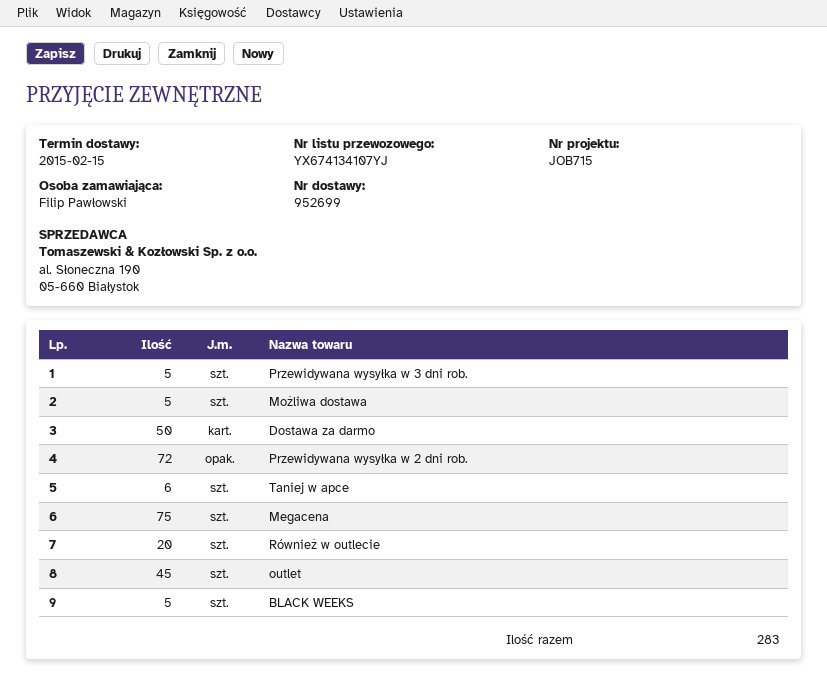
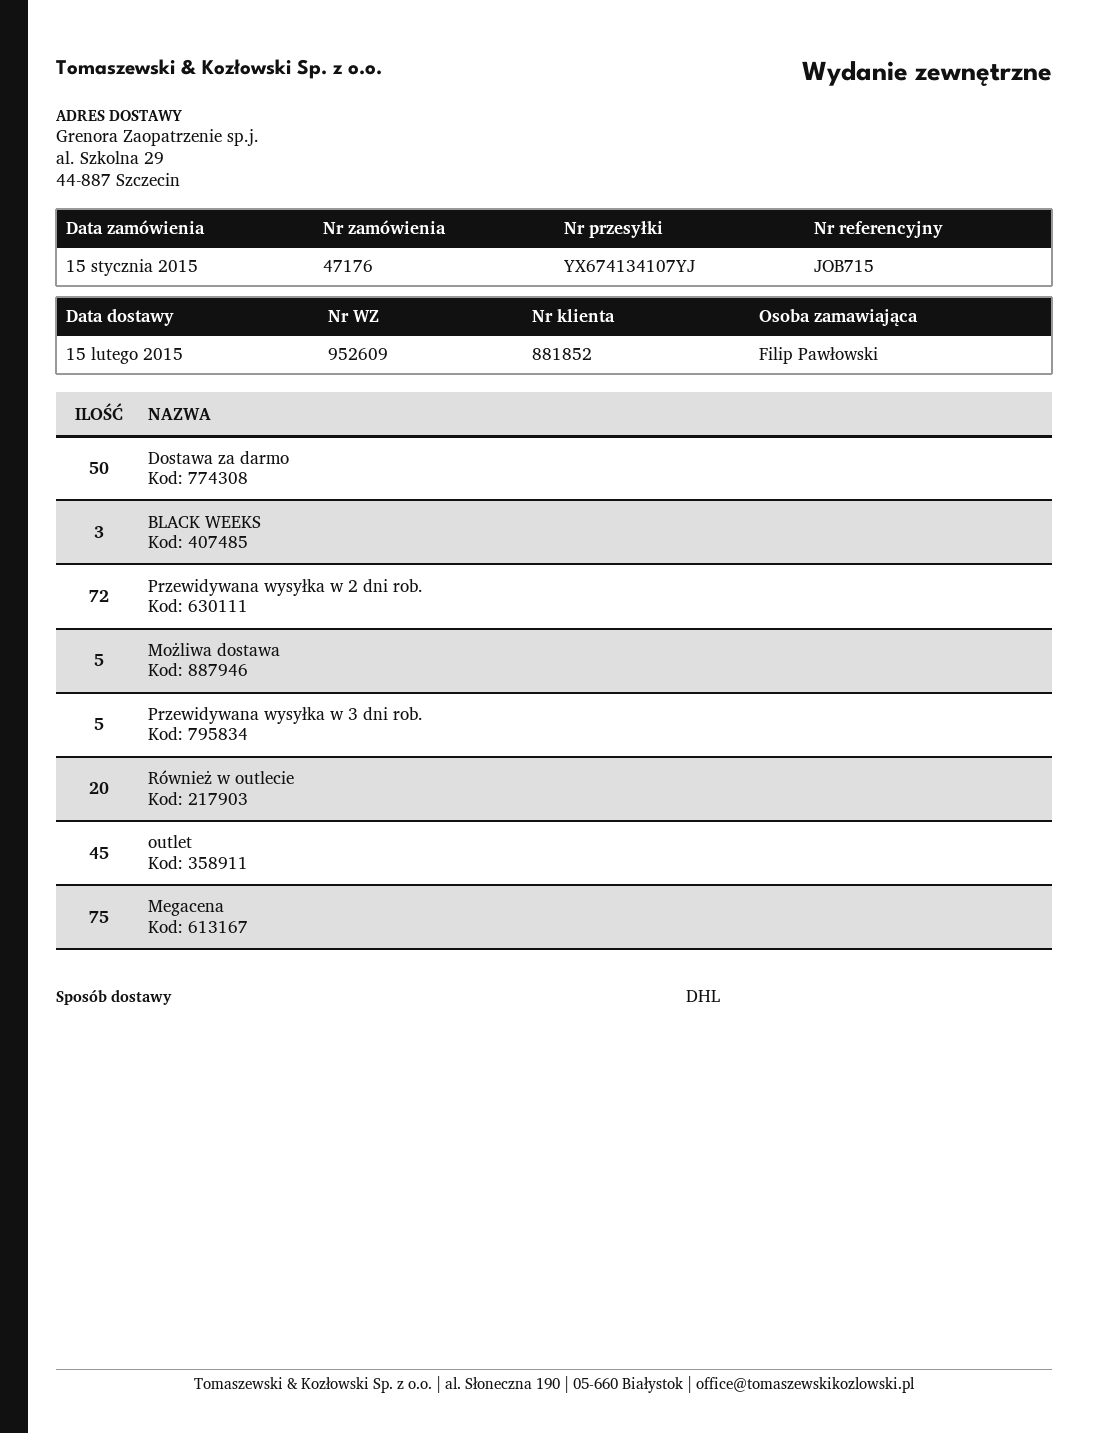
delivery note number: 952699 -> 952609
Taniej w apce: 6 -> none
BLACK WEEKS: 5 -> 3

